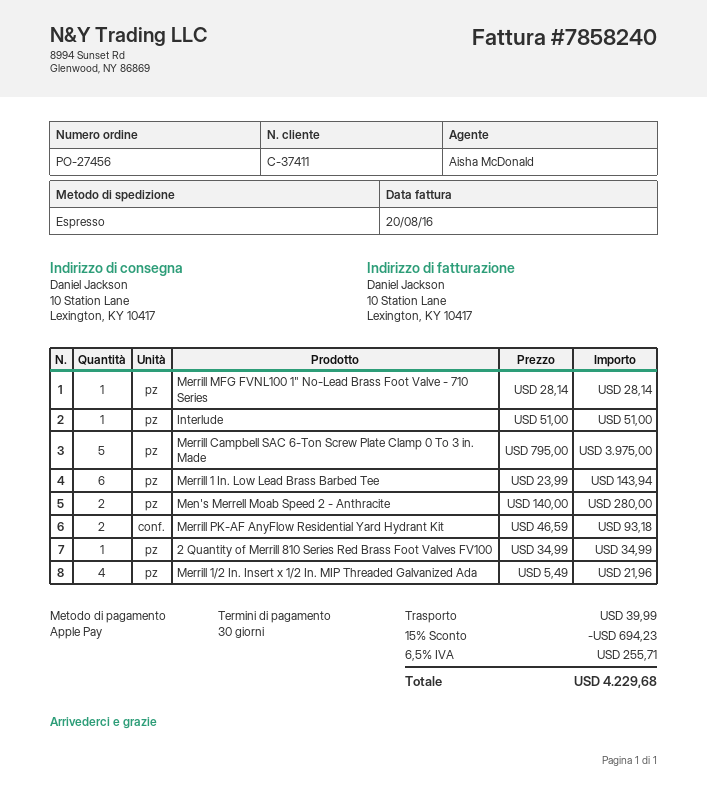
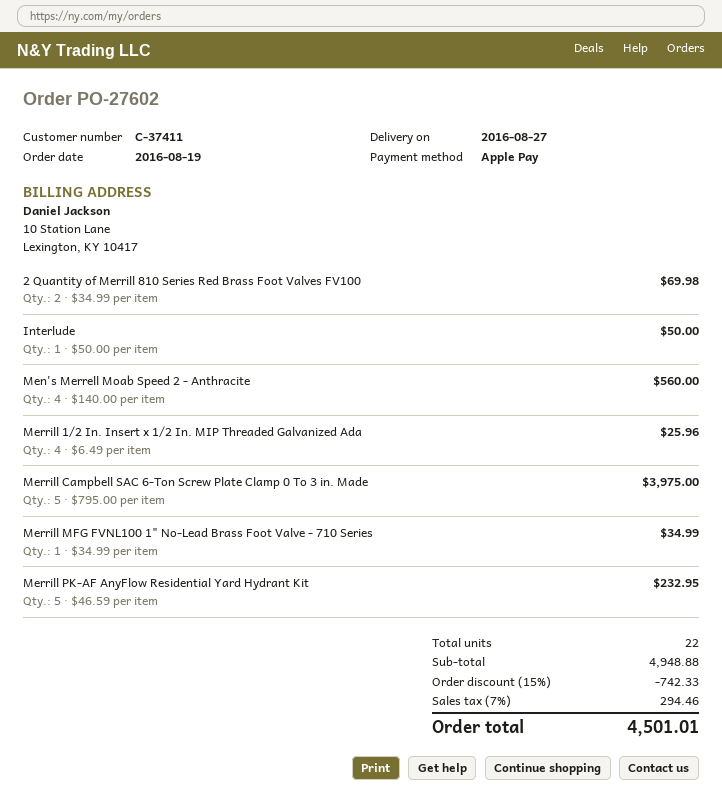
order number: PO-27456 -> PO-27602
Merrill MFG FVNL100 1" No-Lead Brass Foot Valve - 710 Series: 1 x 28.14 = 28.14 -> 1 x 34.99 = 34.99
Interlude: 1 x 51.00 = 51.00 -> 1 x 50.00 = 50.00
Merrill 1 In. Low Lead Brass Barbed Tee: 6 x 23.99 = 143.94 -> none
Men's Merrell Moab Speed 2 - Anthracite: 2 x 140.00 = 280.00 -> 4 x 140.00 = 560.00
Merrill PK-AF AnyFlow Residential Yard Hydrant Kit: 2 x 46.59 = 93.18 -> 5 x 46.59 = 232.95
2 Quantity of Merrill 810 Series Red Brass Foot Valves FV100: 1 x 34.99 = 34.99 -> 2 x 34.99 = 69.98
Merrill 1/2 In. Insert x 1/2 In. MIP Threaded Galvanized Ada: 4 x 5.49 = 21.96 -> 4 x 6.49 = 25.96
discount: 15% = 694.23 -> 15% = 742.33
shipping: 39.99 -> none
tax: 6.5% = 255.71 -> 7% = 294.46
total: 4229.68 -> 4501.01

